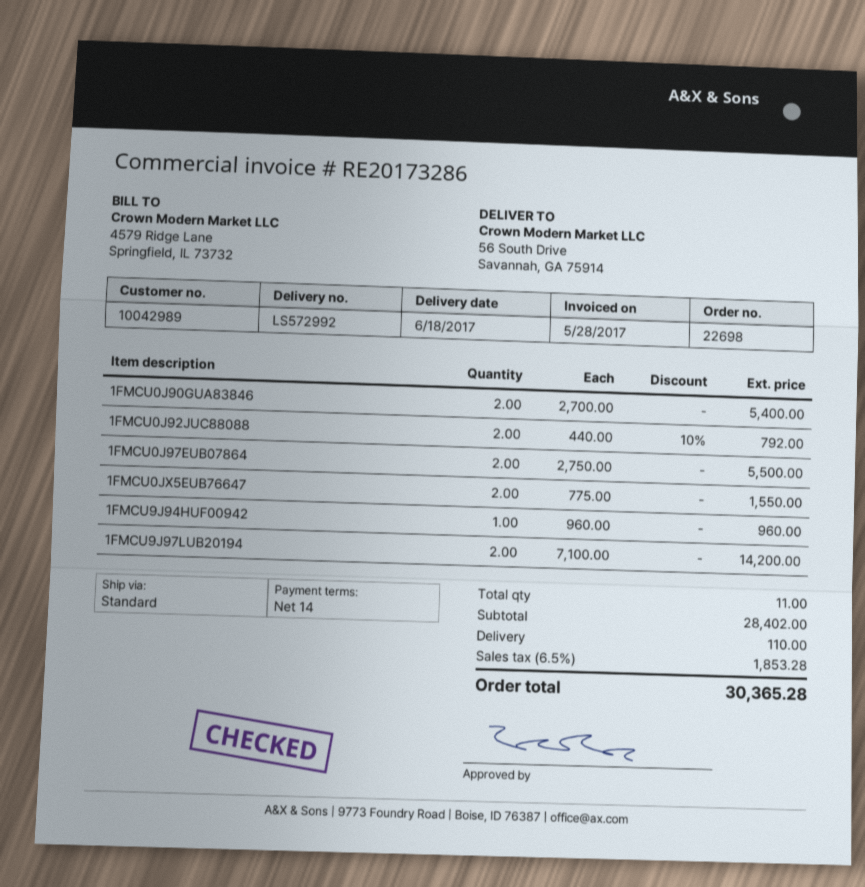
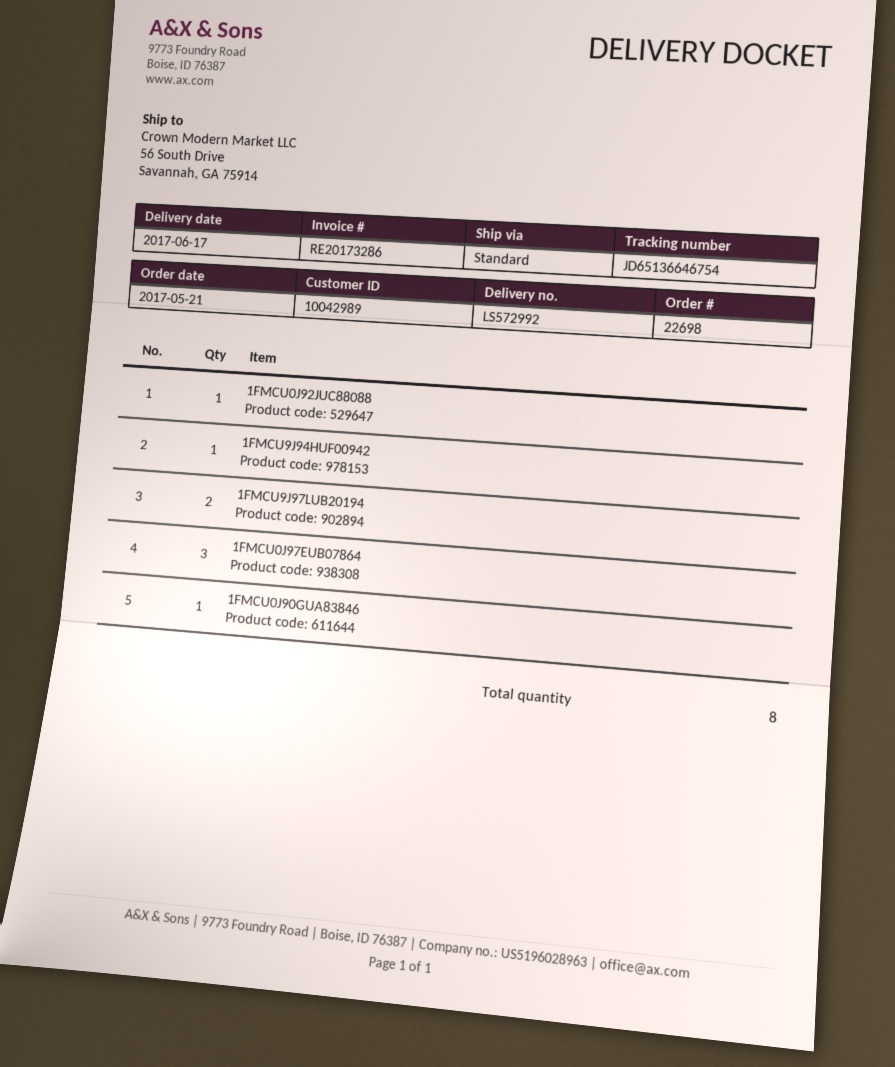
delivery date: 2017-06-18 -> 2017-06-17
1FMCU0J90GUA83846: 2 -> 1
1FMCU0J92JUC88088: 2 -> 1
1FMCU0J97EUB07864: 2 -> 3
1FMCU0JX5EUB76647: 2 -> none
total quantity: 11 -> 8

